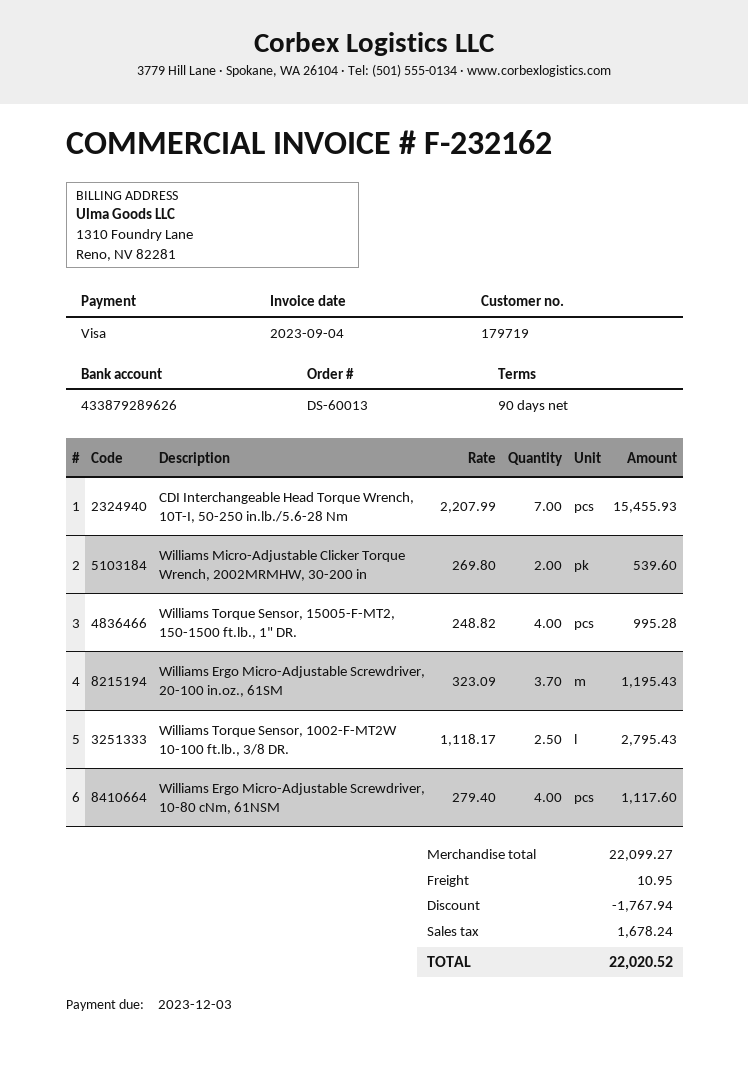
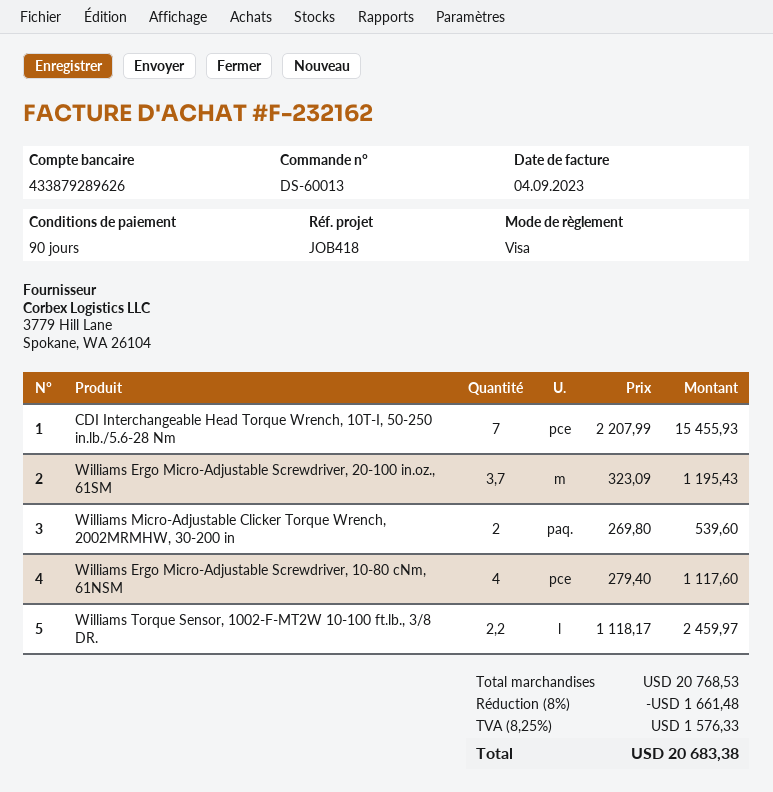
Williams Torque Sensor, 15005-F-MT2, 150-1500 ft.lb., 1" DR.: 4 x 248.82 = 995.28 -> none
Williams Torque Sensor, 1002-F-MT2W 10-100 ft.lb., 3/8 DR.: 2.5 x 1118.17 = 2795.43 -> 2.2 x 1118.17 = 2459.97
subtotal: 22099.27 -> 20768.53
discount: 1767.94 -> 1661.48
shipping: 10.95 -> none
tax: 1678.24 -> 1576.33
total: 22020.52 -> 20683.38

